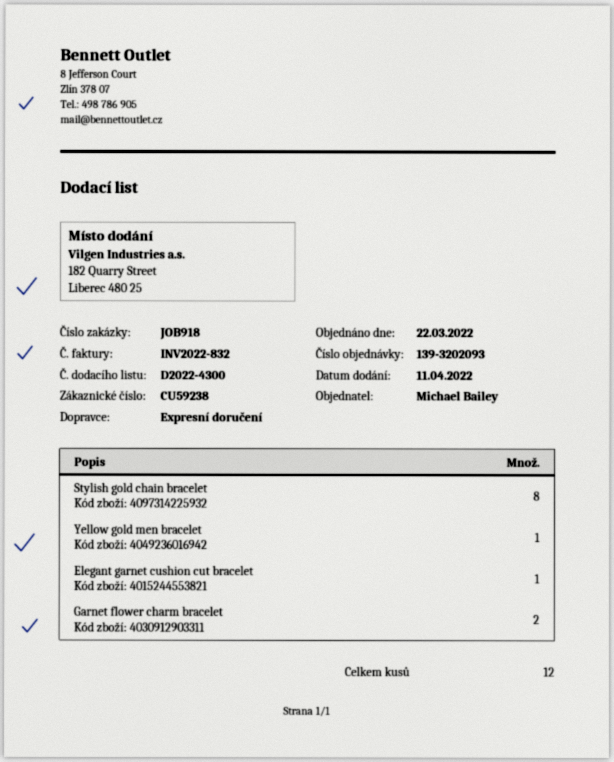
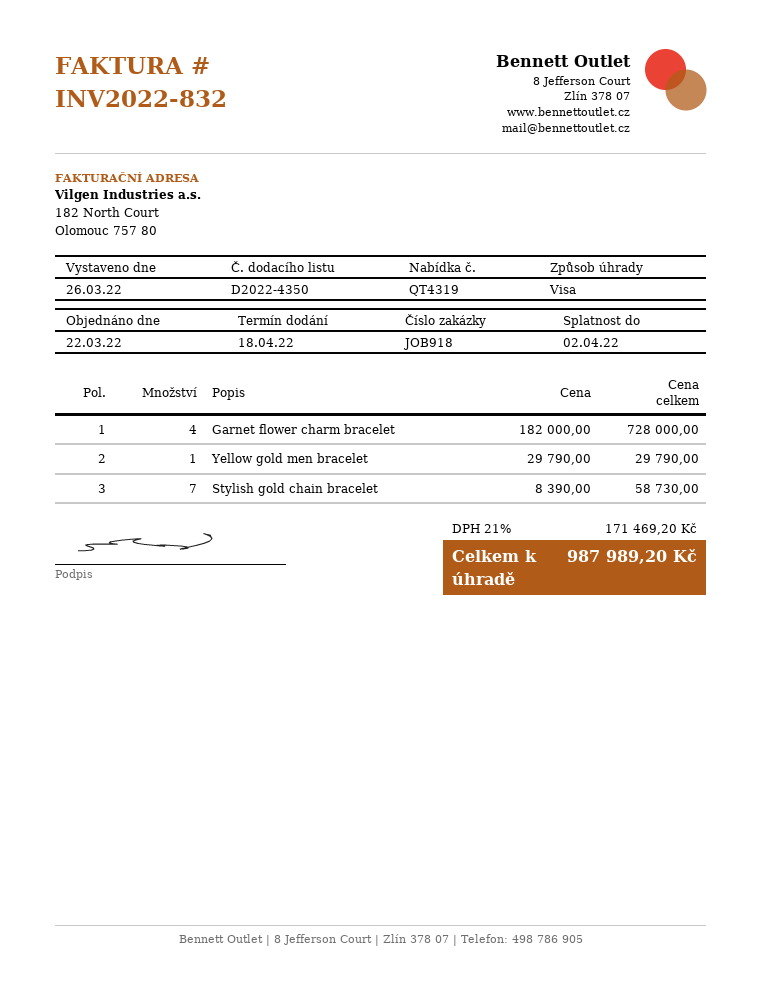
delivery note number: D2022-4300 -> D2022-4350
delivery date: 2022-04-11 -> 2022-04-18
Stylish gold chain bracelet: 8 -> 7
Elegant garnet cushion cut bracelet: 1 -> none
Garnet flower charm bracelet: 2 -> 4

